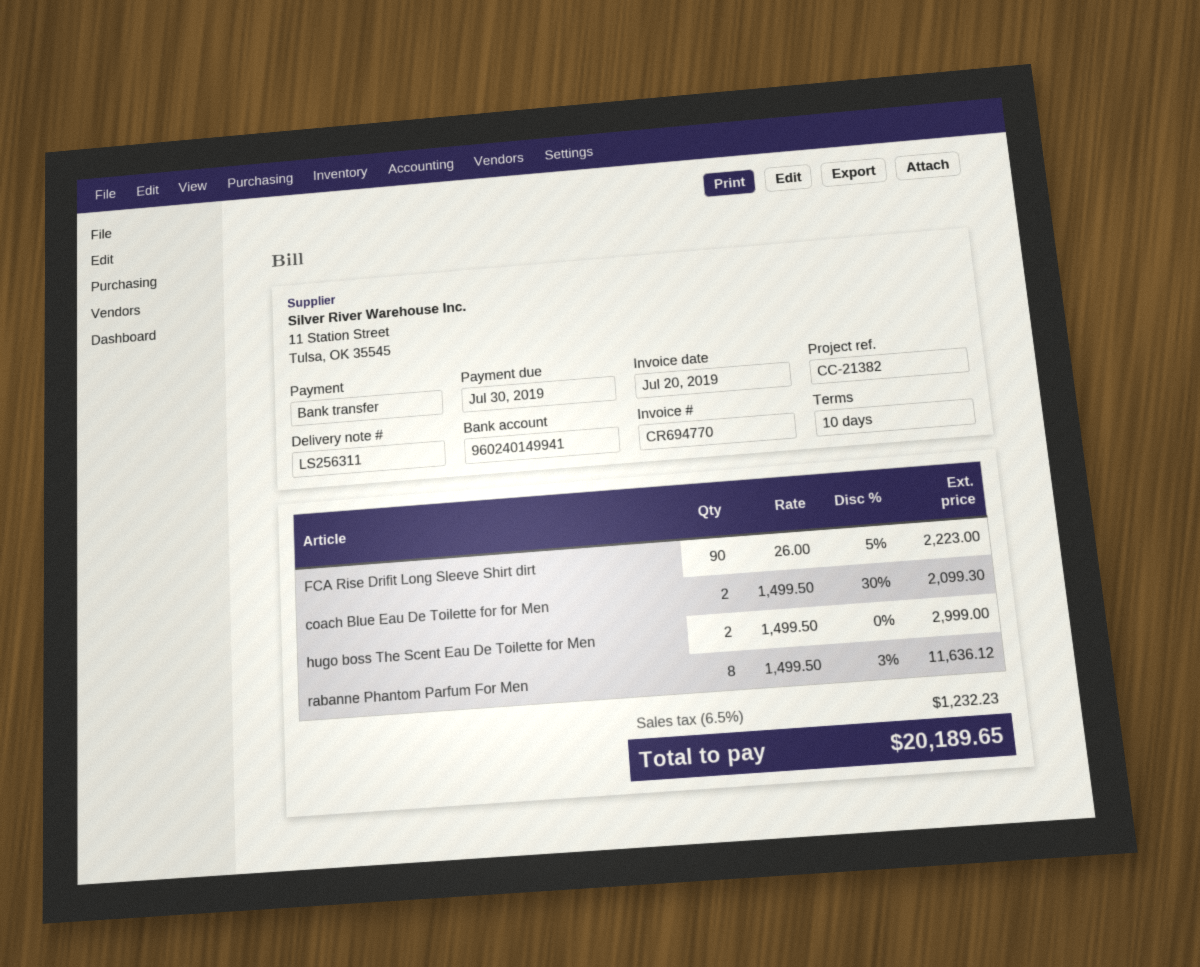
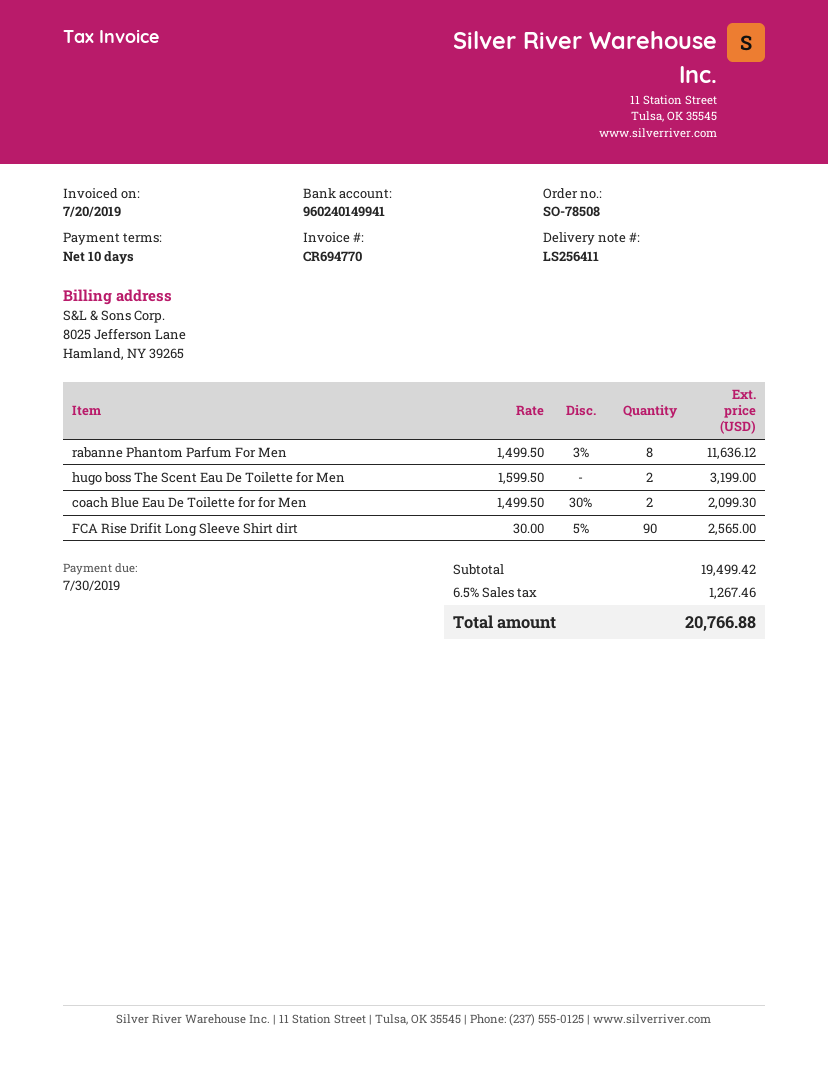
delivery note number: LS256311 -> LS256411
FCA Rise Drifit Long Sleeve Shirt dirt: 90 x 26.00 - 5% = 2223.00 -> 90 x 30.00 - 5% = 2565.00
hugo boss The Scent Eau De Toilette for Men: 2 x 1499.50 = 2999.00 -> 2 x 1599.50 = 3199.00
tax: 6.5% = 1232.23 -> 6.5% = 1267.46
total: 20189.65 -> 20766.88

